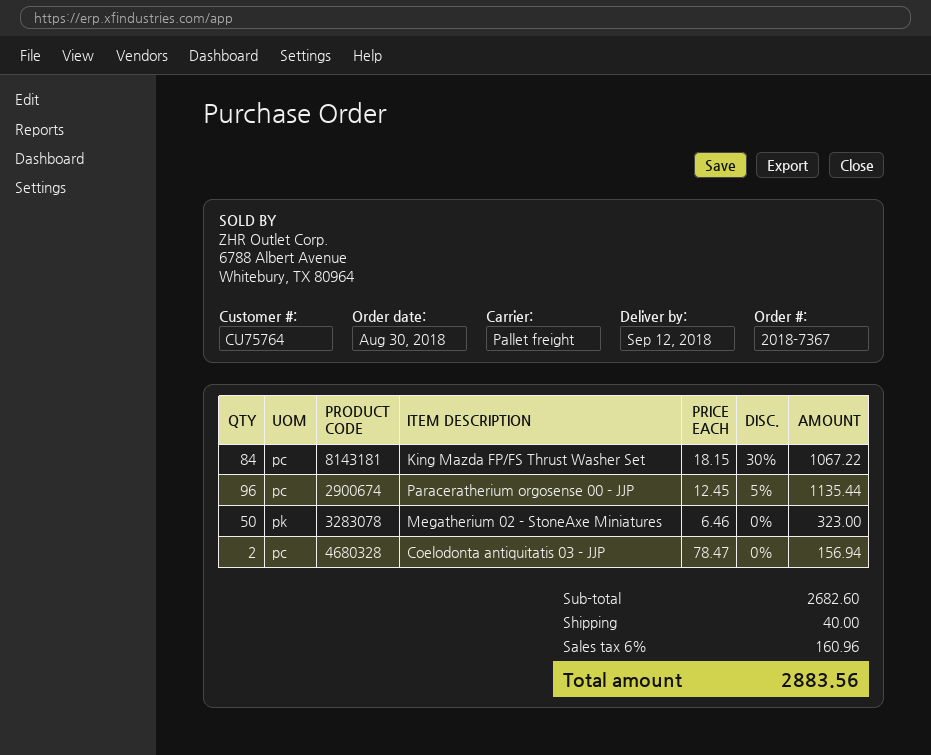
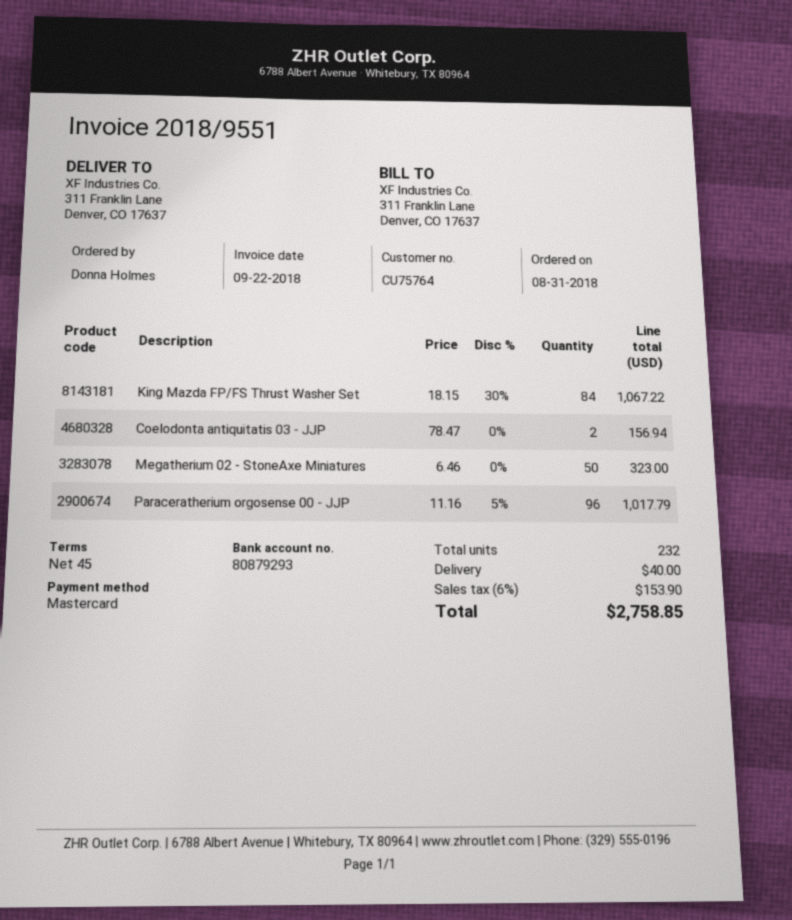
order date: 2018-08-30 -> 2018-08-31
Paraceratherium orgosense 00 - JJP: 96 x 12.45 - 5% = 1135.44 -> 96 x 11.16 - 5% = 1017.79
tax: 6% = 160.96 -> 6% = 153.90
total: 2883.56 -> 2758.85

